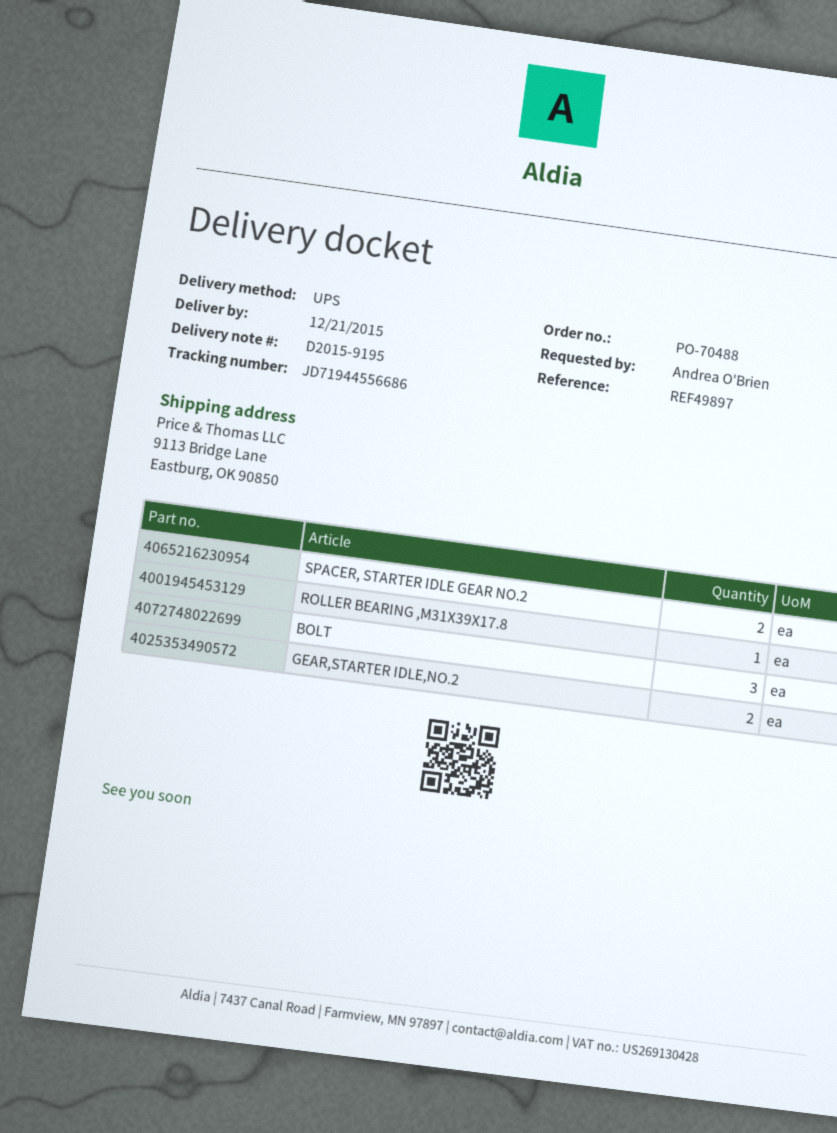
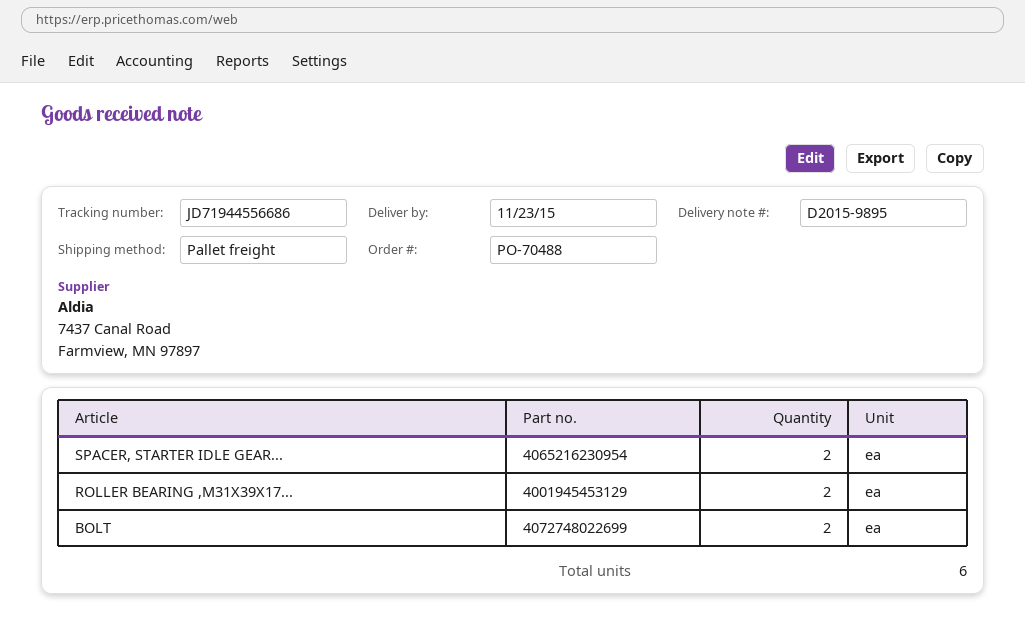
delivery note number: D2015-9195 -> D2015-9895
delivery date: 2015-12-21 -> 2015-11-23
shipping method: UPS -> pallet freight
ROLLER BEARING ,M31X39X17.8: 1 -> 2
BOLT: 3 -> 2
GEAR,STARTER IDLE,NO.2: 2 -> none

